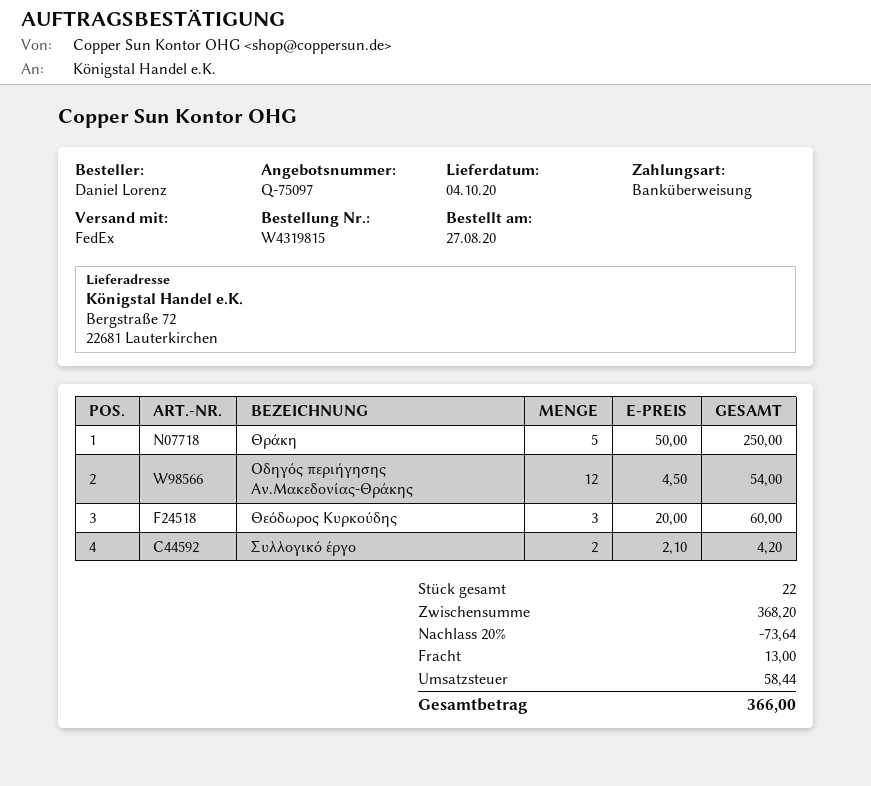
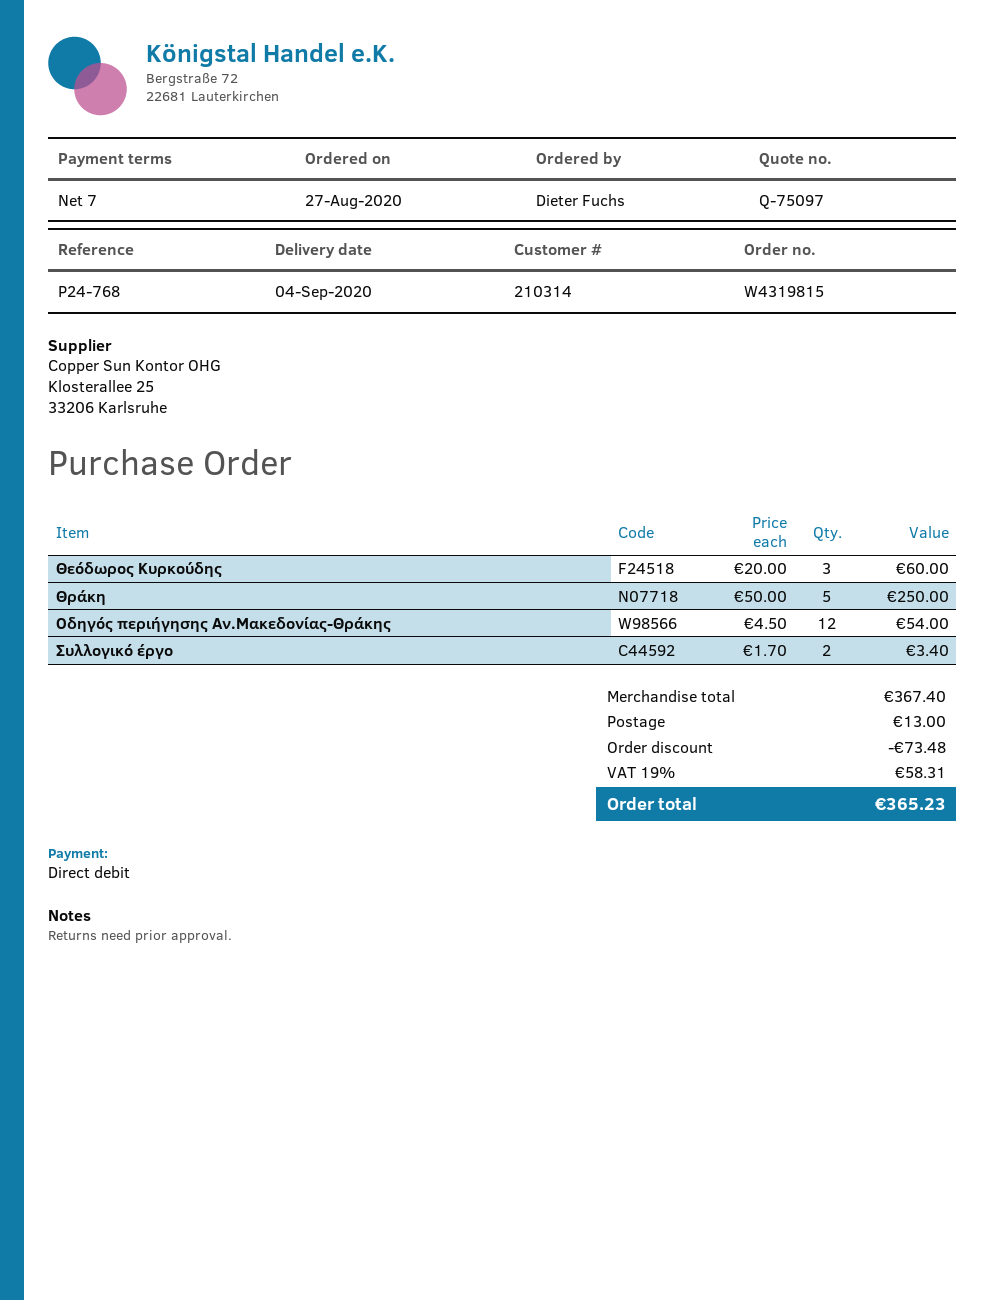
delivery date: 2020-10-04 -> 2020-09-04
ordered by: Daniel Lorenz -> Dieter Fuchs
payment method: bank transfer -> direct debit
Συλλογικό έργο: 2 x 2.10 = 4.20 -> 2 x 1.70 = 3.40
subtotal: 368.20 -> 367.40
discount: 73.64 -> 73.48
tax: 58.44 -> 58.31
total: 366.00 -> 365.23

